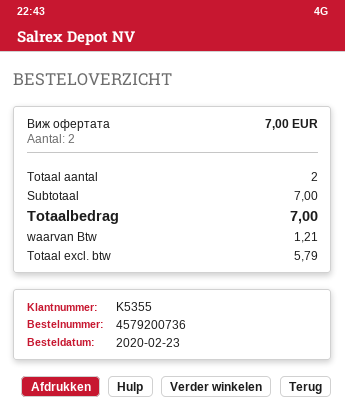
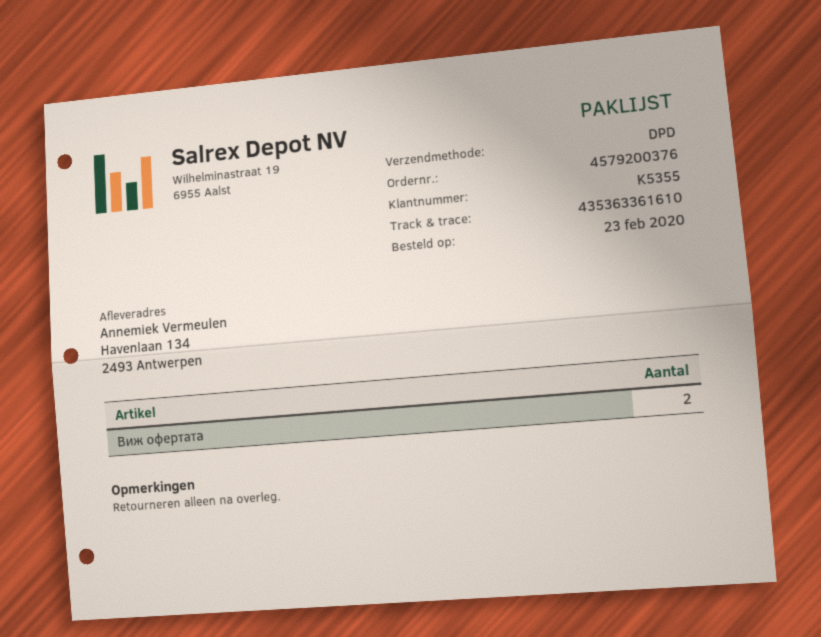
order number: 4579200736 -> 4579200376

